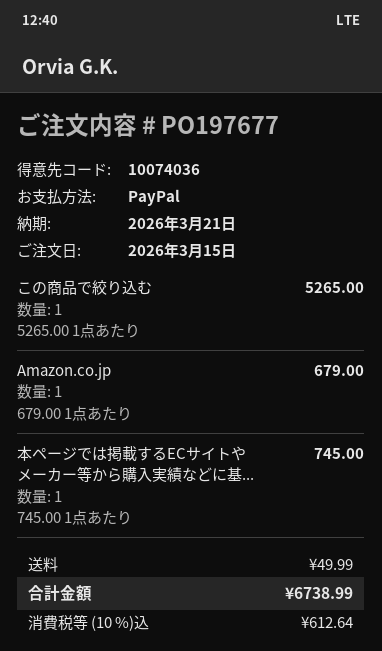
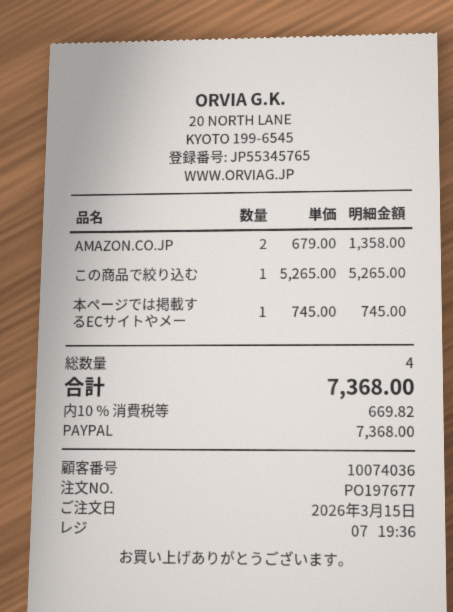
Amazon.co.jp: 1 x 679.00 = 679.00 -> 2 x 679.00 = 1358.00
shipping: 49.99 -> none
tax: 10% = 612.64 -> 10% = 669.82
total: 6738.99 -> 7368.00

